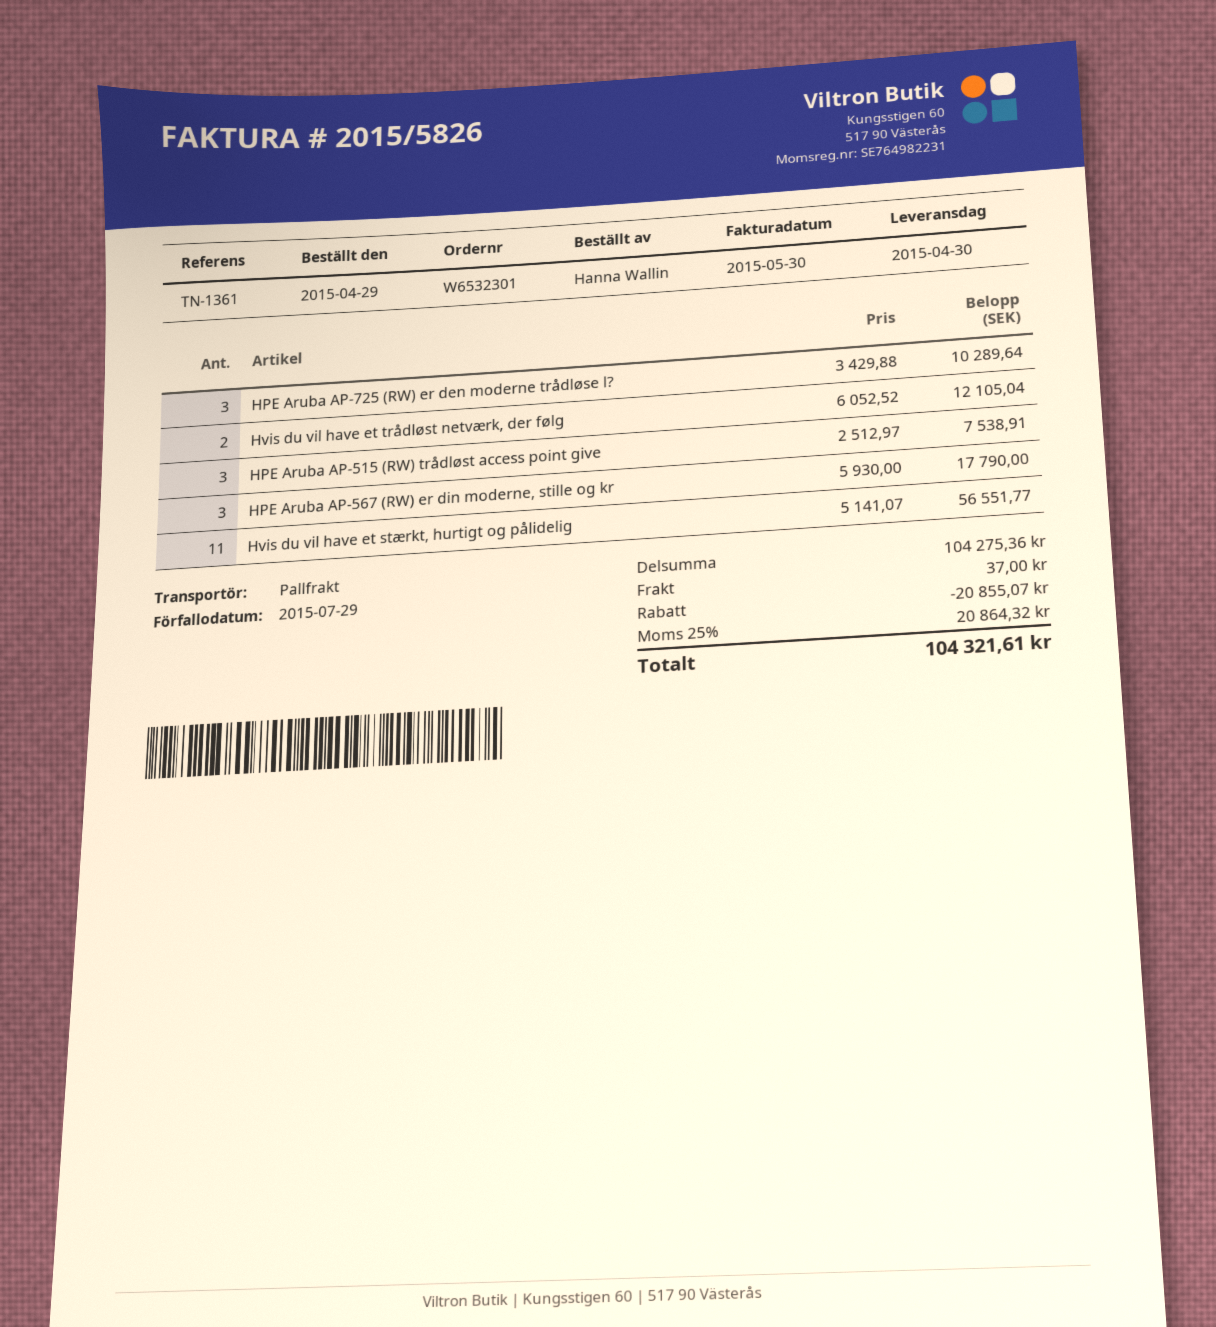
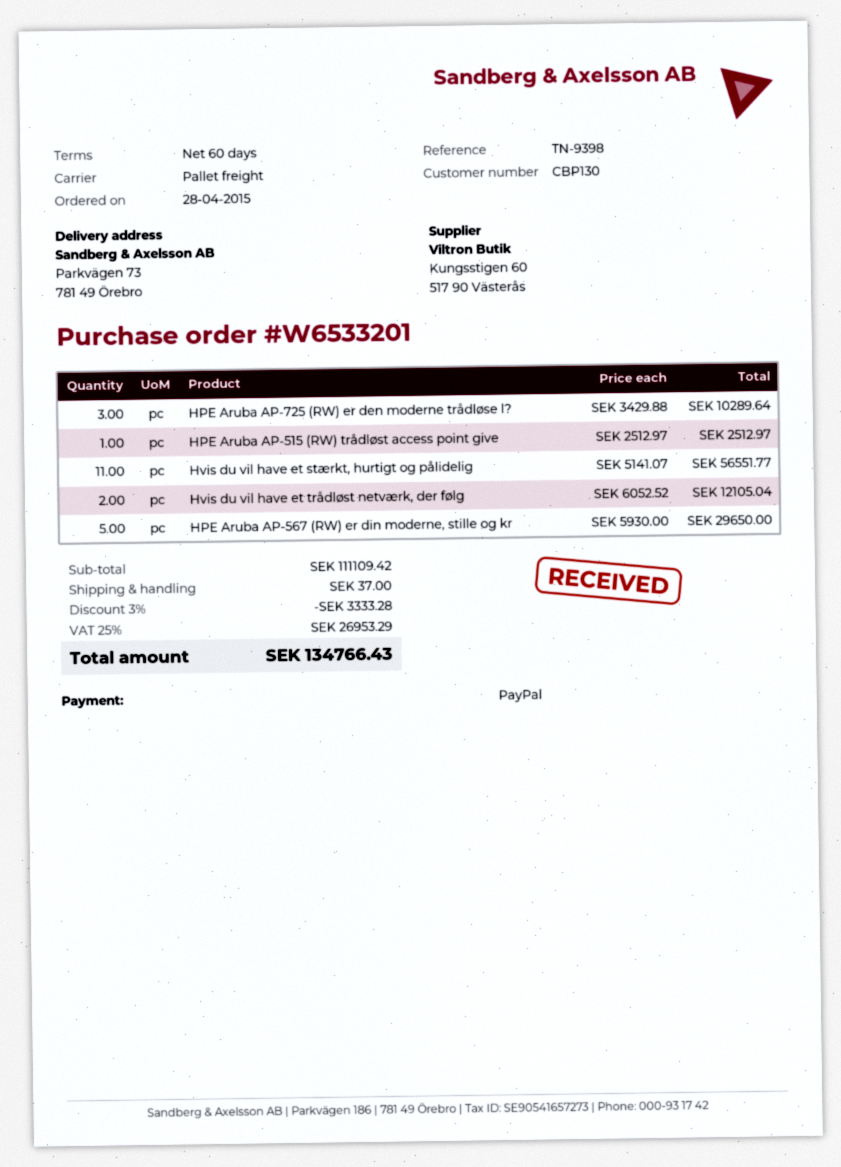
order number: W6532301 -> W6533201
order date: 2015-04-29 -> 2015-04-28
reference: TN-1361 -> TN-9398
HPE Aruba AP-515 (RW) trådløst access point give: 3 x 2512.97 = 7538.91 -> 1 x 2512.97 = 2512.97
HPE Aruba AP-567 (RW) er din moderne, stille og kr: 3 x 5930.00 = 17790.00 -> 5 x 5930.00 = 29650.00
subtotal: 104275.36 -> 111109.42
discount: 20855.07 -> 3333.28
tax: 25% = 20864.32 -> 25% = 26953.29
total: 104321.61 -> 134766.43

